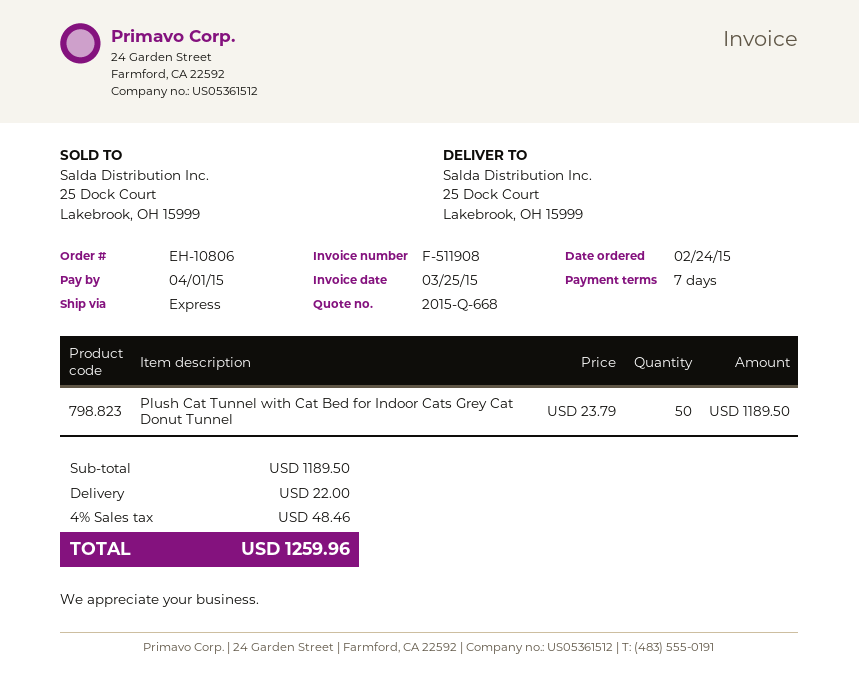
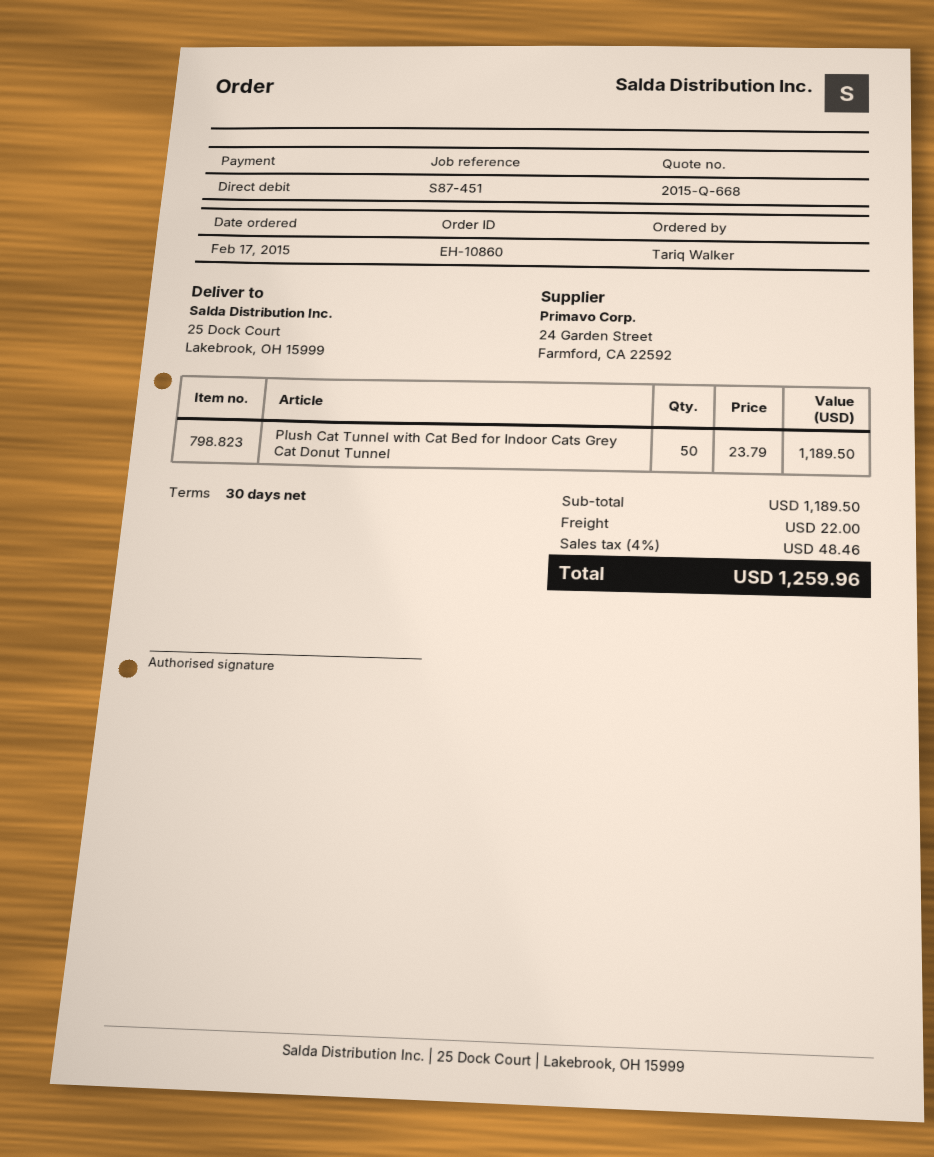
order number: EH-10806 -> EH-10860
order date: 2015-02-24 -> 2015-02-17
payment terms: 7 days -> 30 days

